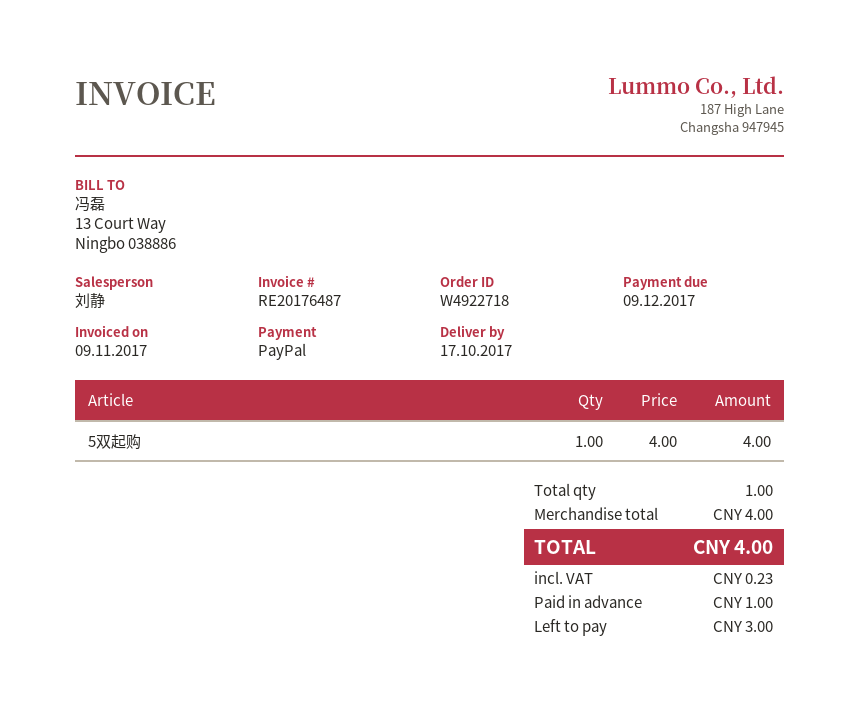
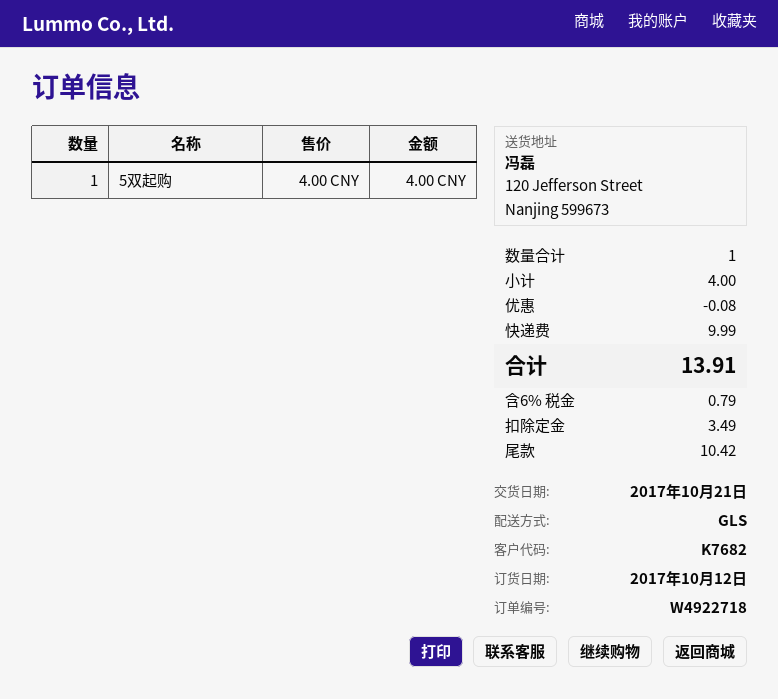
delivery date: 2017-10-17 -> 2017-10-21
discount: none -> 0.08
shipping: none -> 9.99
tax: 0.23 -> 0.79
total: 4.00 -> 13.91
deposit: 1.00 -> 3.49
balance: 3.00 -> 10.42

